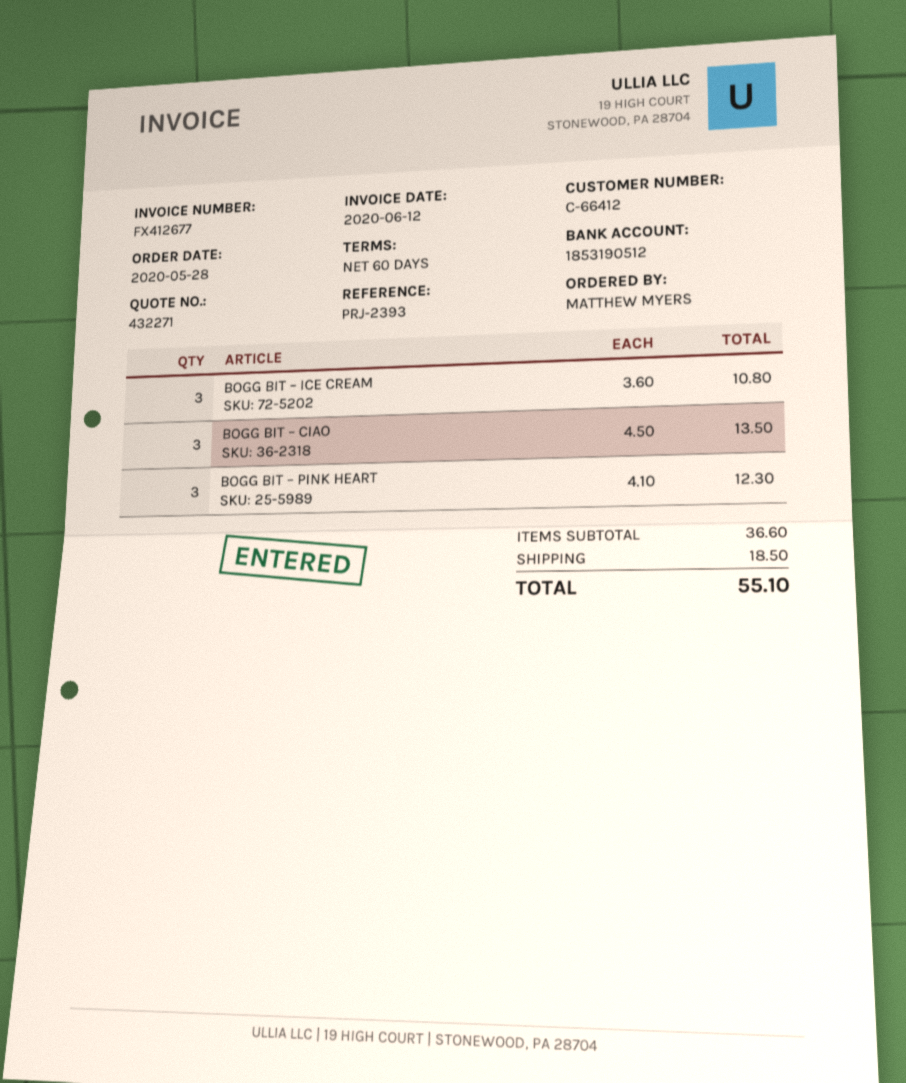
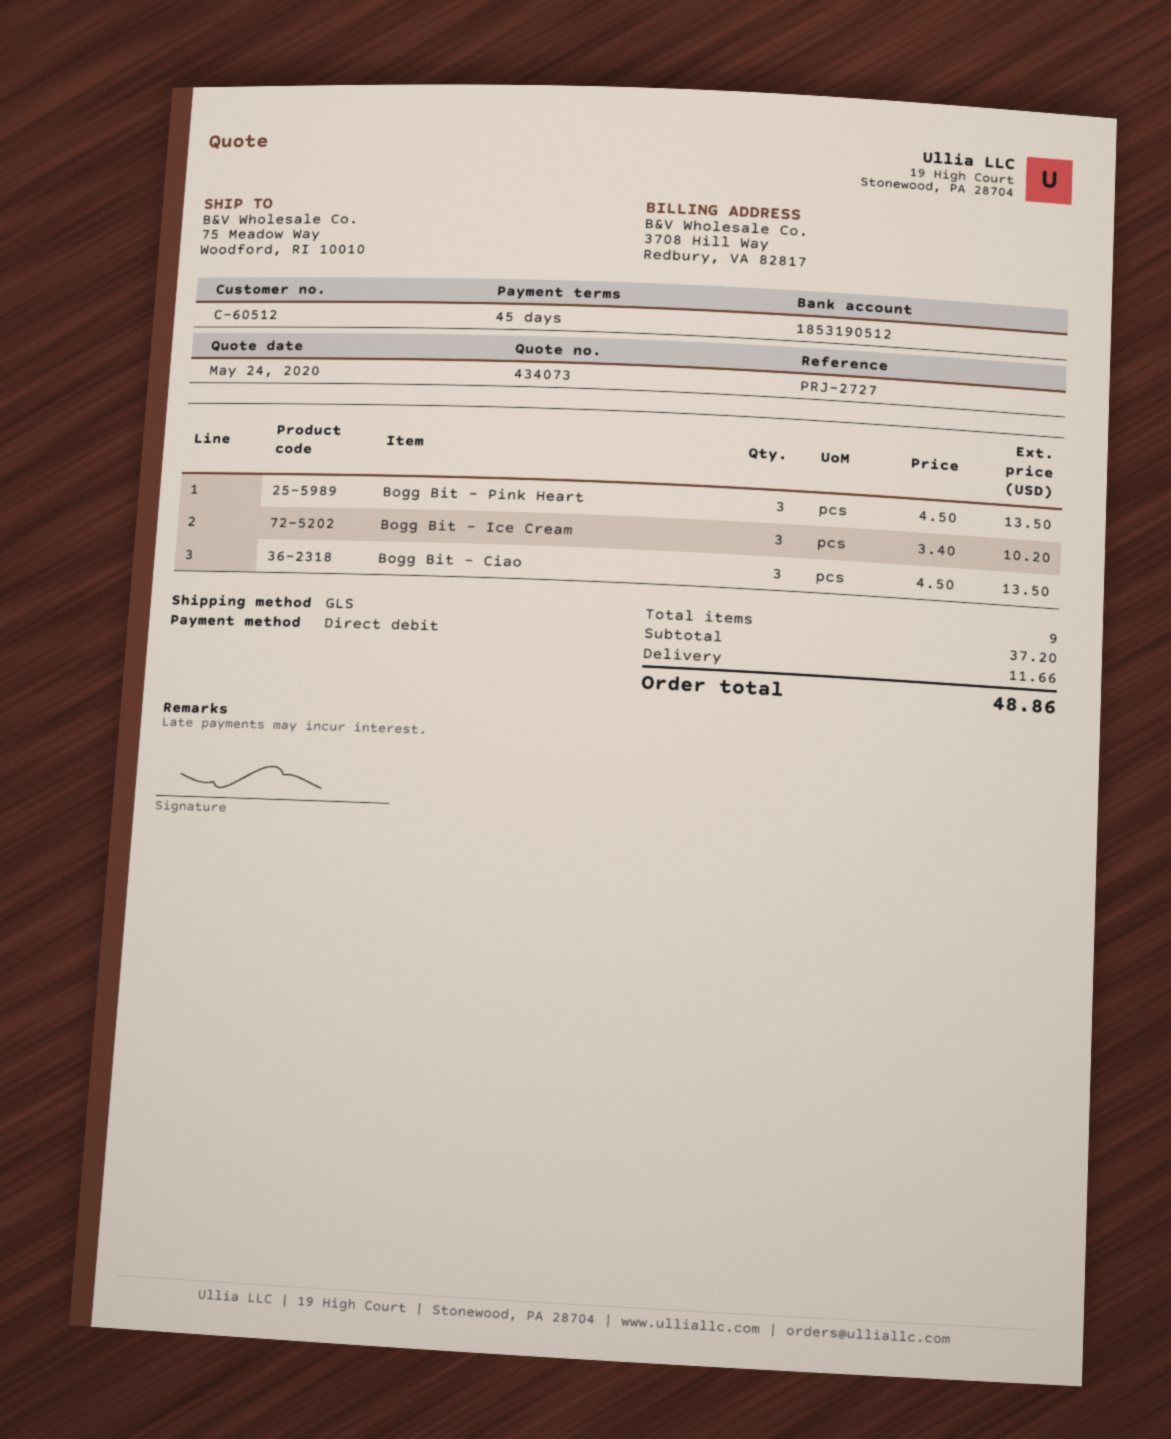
quote number: 432271 -> 434073
payment terms: 60 days -> 45 days
customer number: C-66412 -> C-60512
reference: PRJ-2393 -> PRJ-2727
BOGG BIT – ICE CREAM: 3 x 3.60 = 10.80 -> 3 x 3.40 = 10.20
BOGG BIT – PINK HEART: 3 x 4.10 = 12.30 -> 3 x 4.50 = 13.50
subtotal: 36.60 -> 37.20
shipping: 18.50 -> 11.66
total: 55.10 -> 48.86

